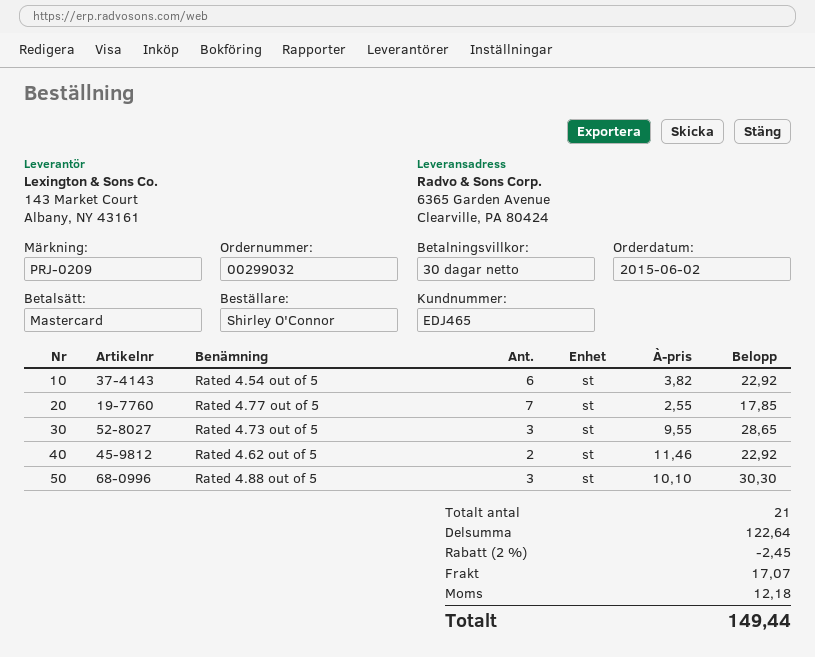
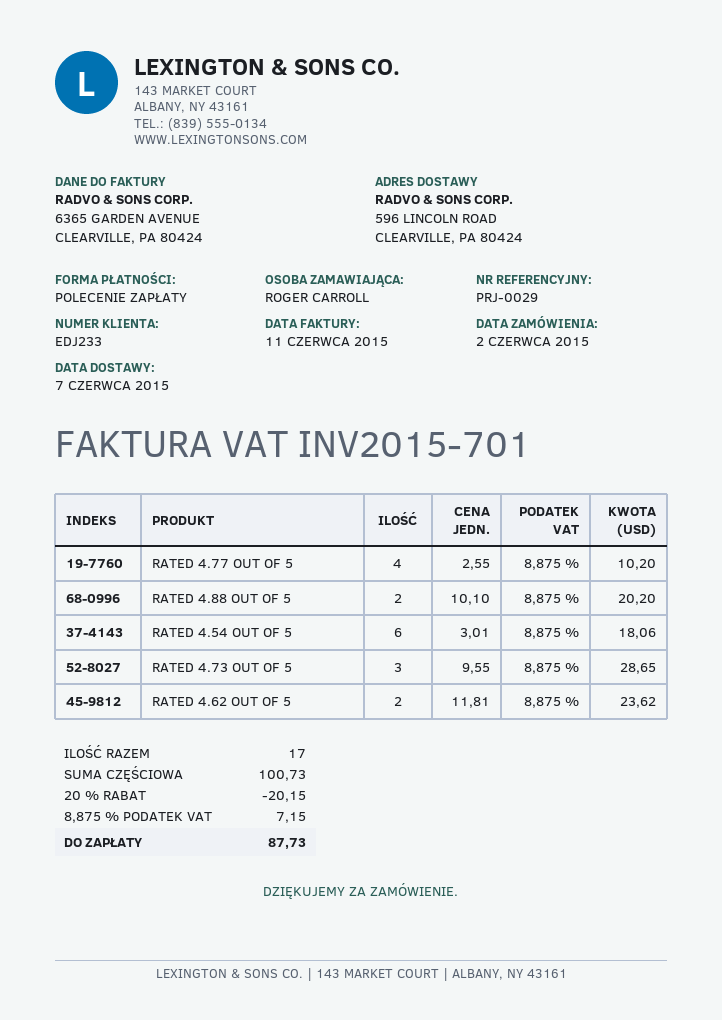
customer number: EDJ465 -> EDJ233
reference: PRJ-0209 -> PRJ-0029
ordered by: Shirley O'Connor -> ROGER CARROLL
payment method: Mastercard -> direct debit
ship to: 6365 Garden Avenue, Clearville, PA 80424 -> 596 LINCOLN ROAD, CLEARVILLE, PA 80424
Rated 4.54 out of 5: 6 x 3.82 = 22.92 -> 6 x 3.01 = 18.06
Rated 4.77 out of 5: 7 x 2.55 = 17.85 -> 4 x 2.55 = 10.20
Rated 4.62 out of 5: 2 x 11.46 = 22.92 -> 2 x 11.81 = 23.62
Rated 4.88 out of 5: 3 x 10.10 = 30.30 -> 2 x 10.10 = 20.20
total quantity: 21 -> 17
subtotal: 122.64 -> 100.73
discount: 2% = 2.45 -> 20% = 20.15
shipping: 17.07 -> none
tax: 12.18 -> 7.15
total: 149.44 -> 87.73

